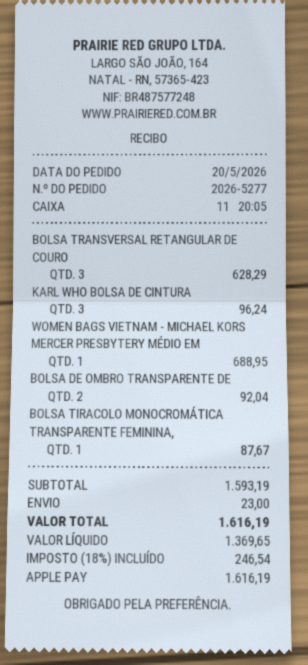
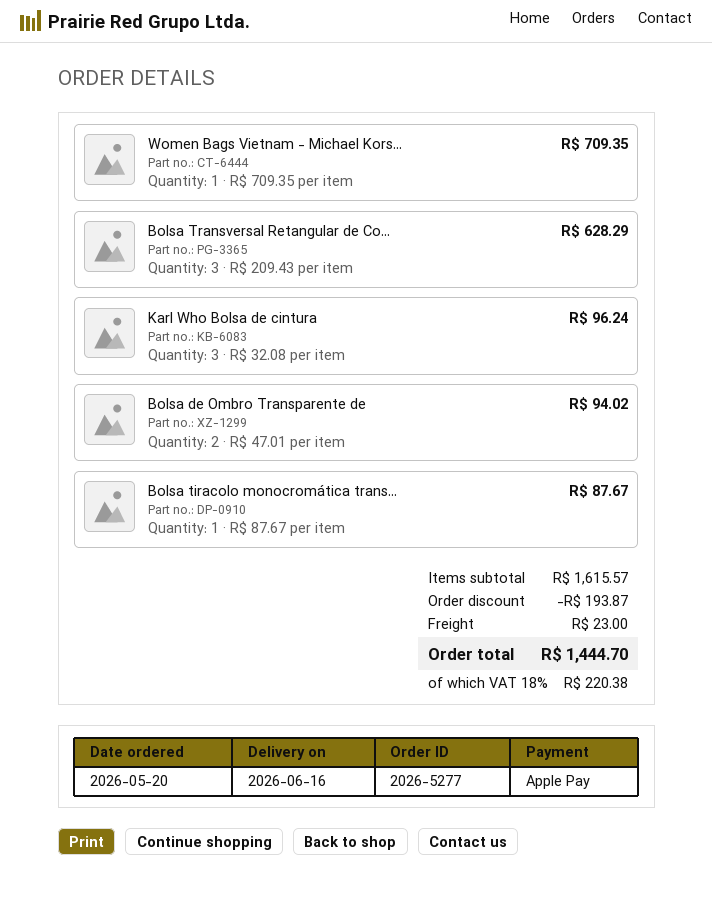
WOMEN BAGS VIETNAM - MICHAEL KORS MERCER PRESBYTERY MÉDIO EM: 1 for 688.95 -> 1 for 709.35
BOLSA DE OMBRO TRANSPARENTE DE: 2 for 92.04 -> 2 for 94.02
subtotal: 1593.19 -> 1615.57
discount: none -> 193.87
tax: 18% = 246.54 -> 18% = 220.38
total: 1616.19 -> 1444.70

